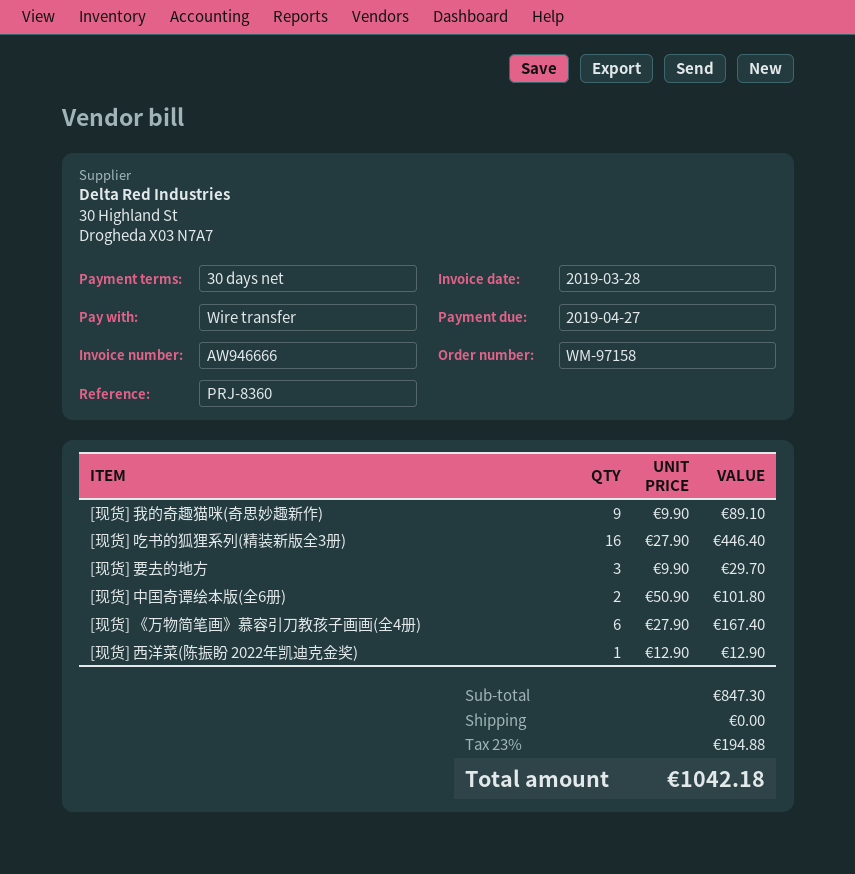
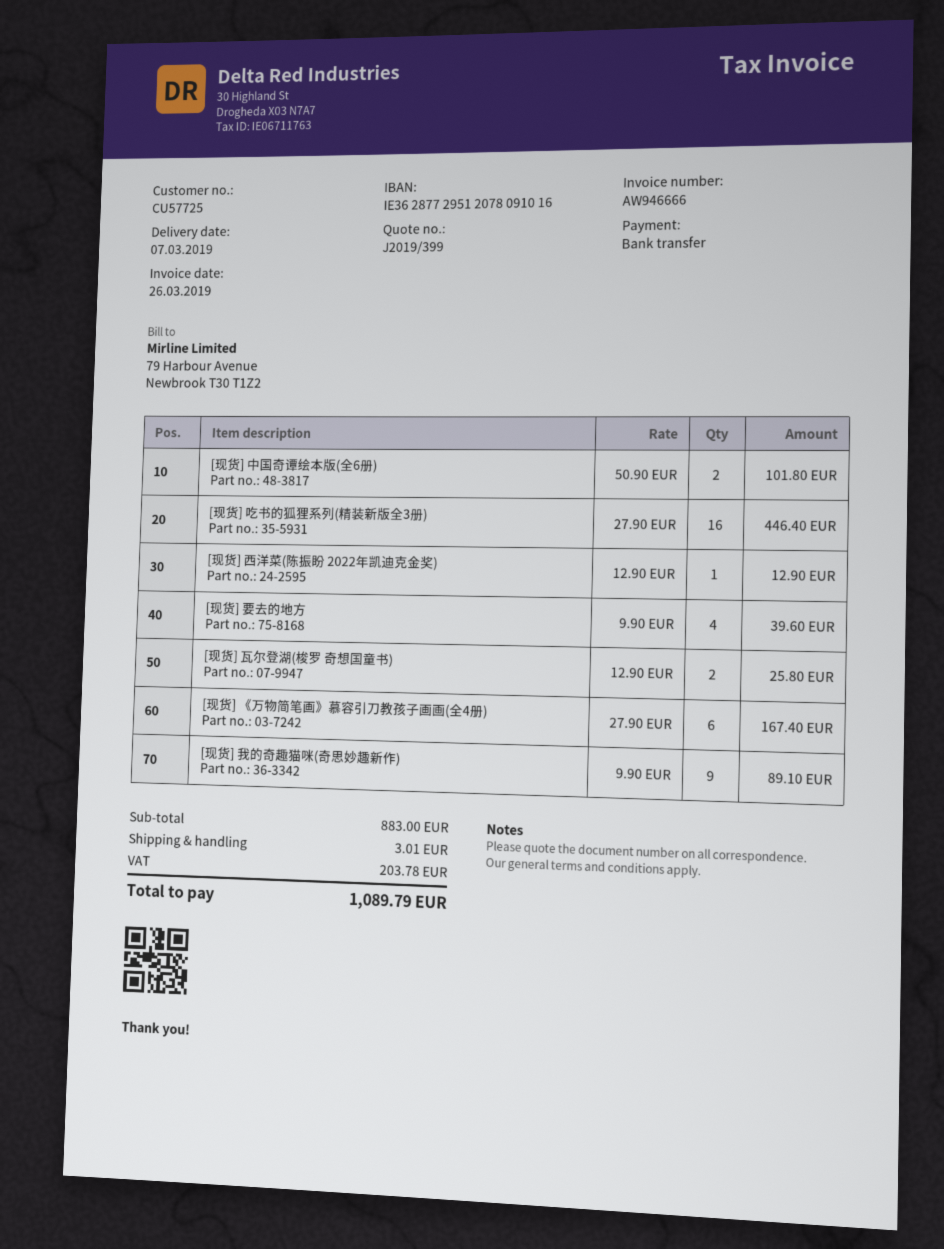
invoice date: 2019-03-28 -> 2019-03-26
[现货] 要去的地方: 3 x 9.90 = 29.70 -> 4 x 9.90 = 39.60
[现货] 瓦尔登湖(梭罗 奇想国童书): none -> 2 x 12.90 = 25.80
subtotal: 847.30 -> 883.00
shipping: 0.00 -> 3.01
tax: 194.88 -> 203.78
total: 1042.18 -> 1089.79

